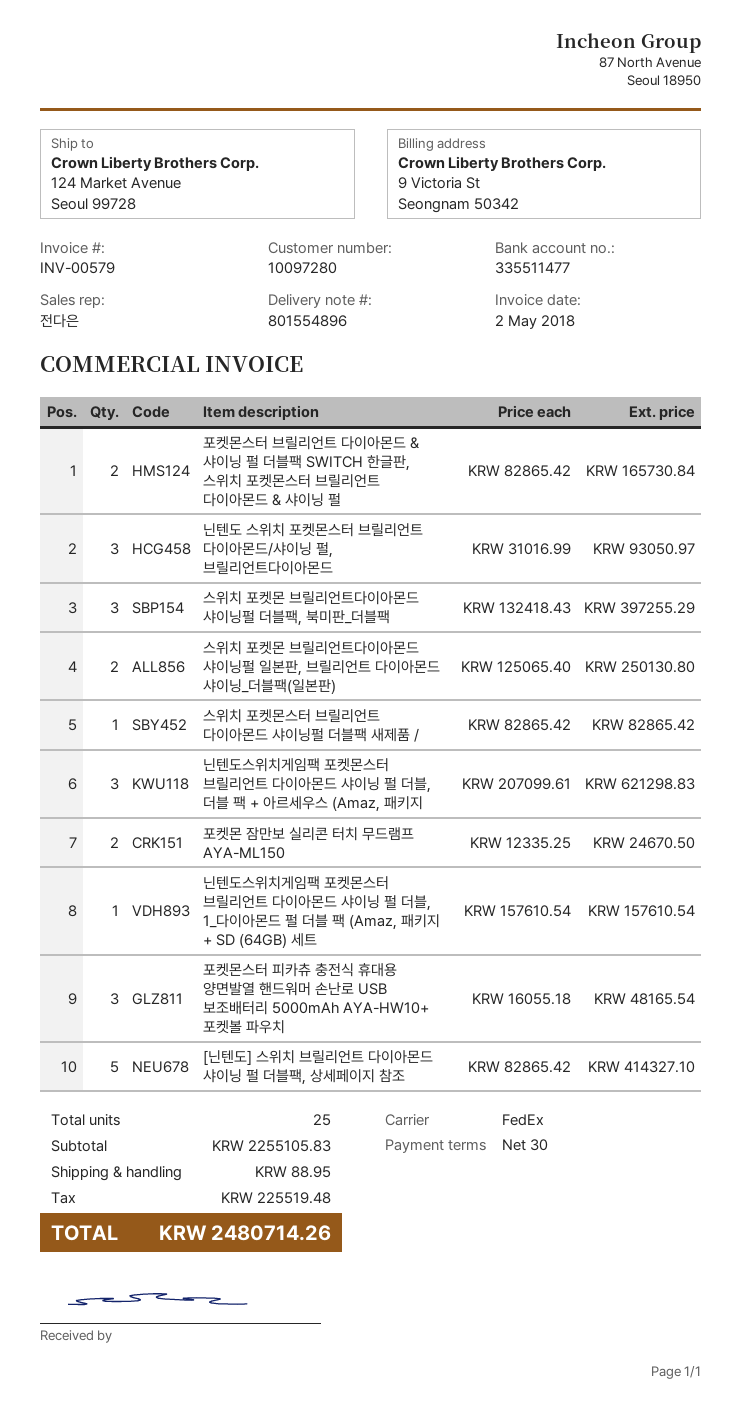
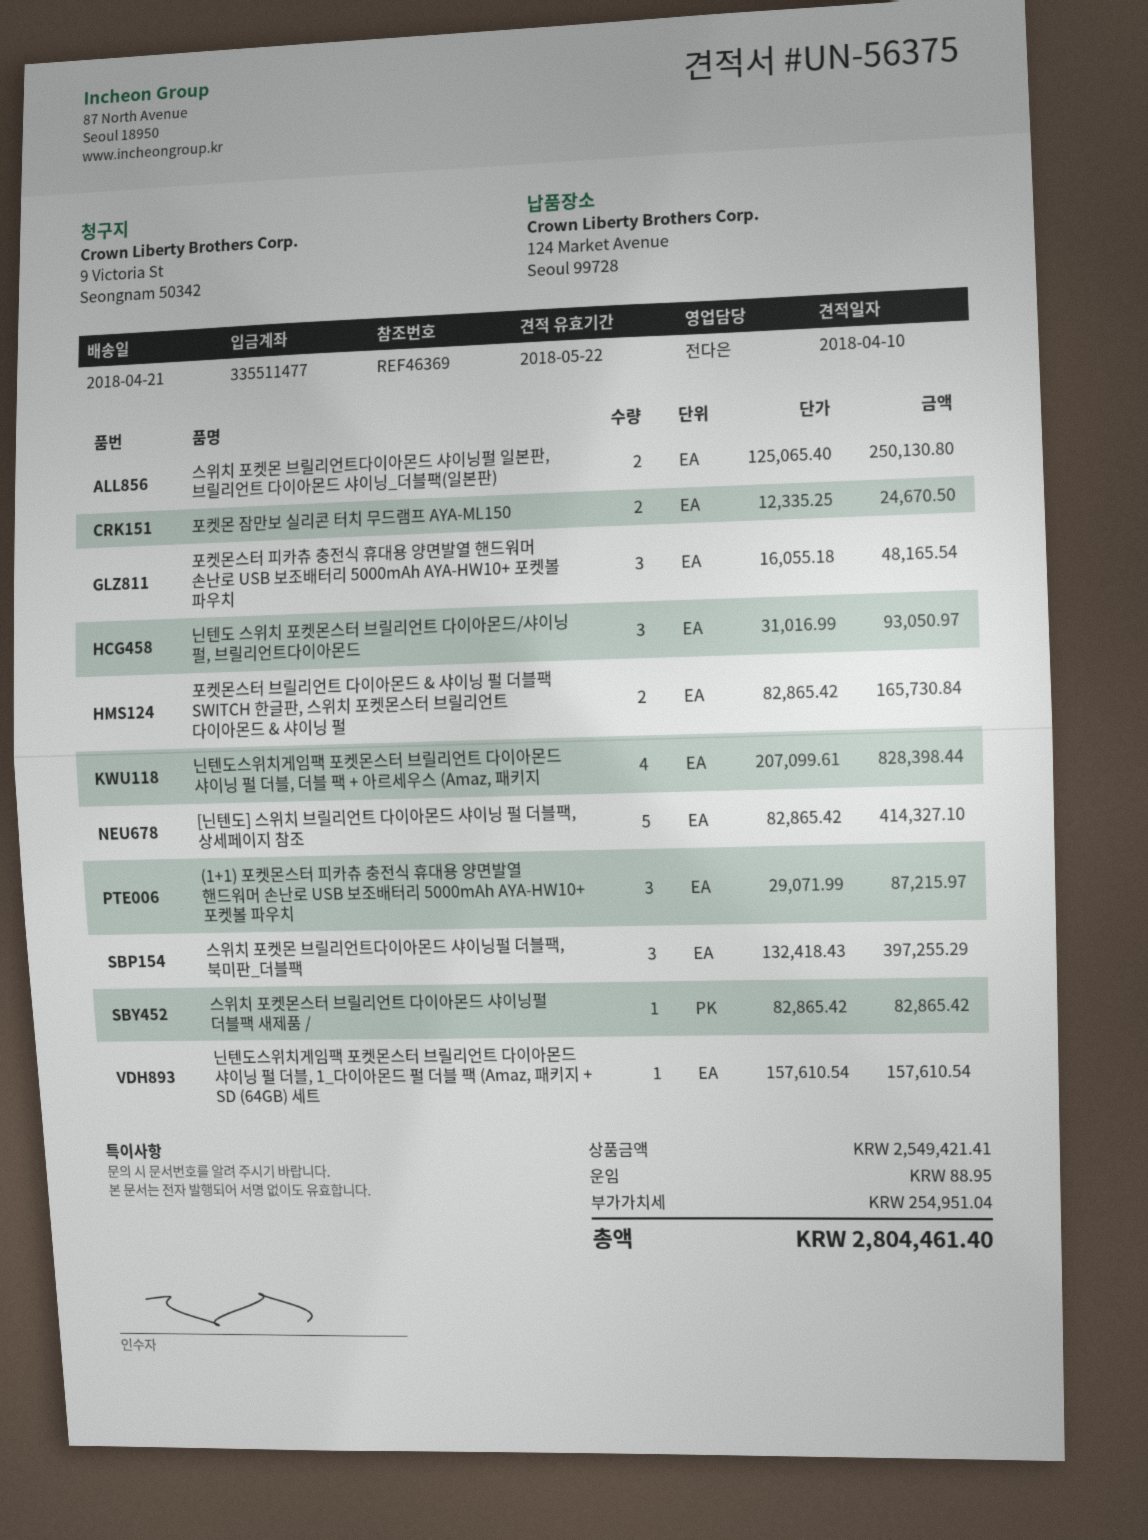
닌텐도스위치게임팩 포켓몬스터 브릴리언트 다이아몬드 샤이닝 펄 더블, 더블 팩 + 아르세우스 (Amaz, 패키지: 3 x 207099.61 = 621298.83 -> 4 x 207099.61 = 828398.44
(1+1) 포켓몬스터 피카츄 충전식 휴대용 양면발열 핸드워머 손난로 USB 보조배터리 5000mAh AYA-HW10+ 포켓볼 파우치: none -> 3 x 29071.99 = 87215.97
subtotal: 2255105.83 -> 2549421.41
tax: 225519.48 -> 254951.04
total: 2480714.26 -> 2804461.40

